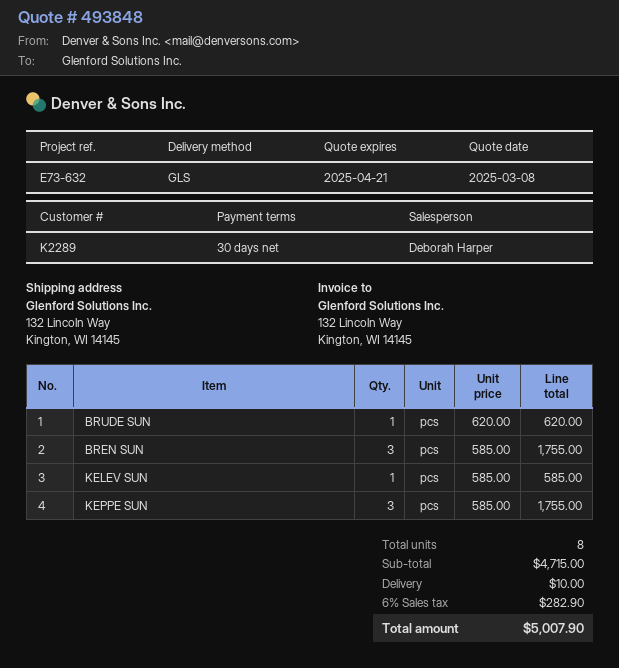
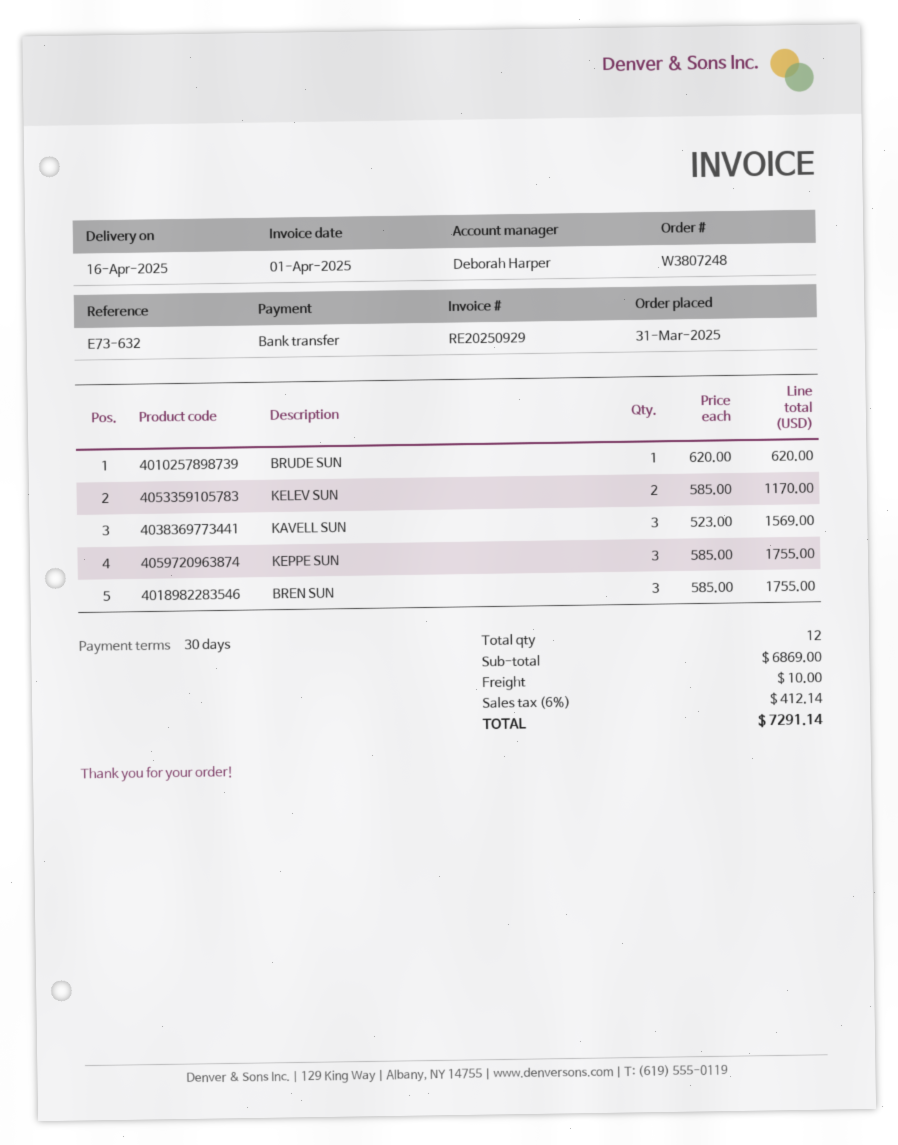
KELEV SUN: 1 x 585.00 = 585.00 -> 2 x 585.00 = 1170.00
KAVELL SUN: none -> 3 x 523.00 = 1569.00
total quantity: 8 -> 12
subtotal: 4715.00 -> 6869.00
tax: 6% = 282.90 -> 6% = 412.14
total: 5007.90 -> 7291.14

